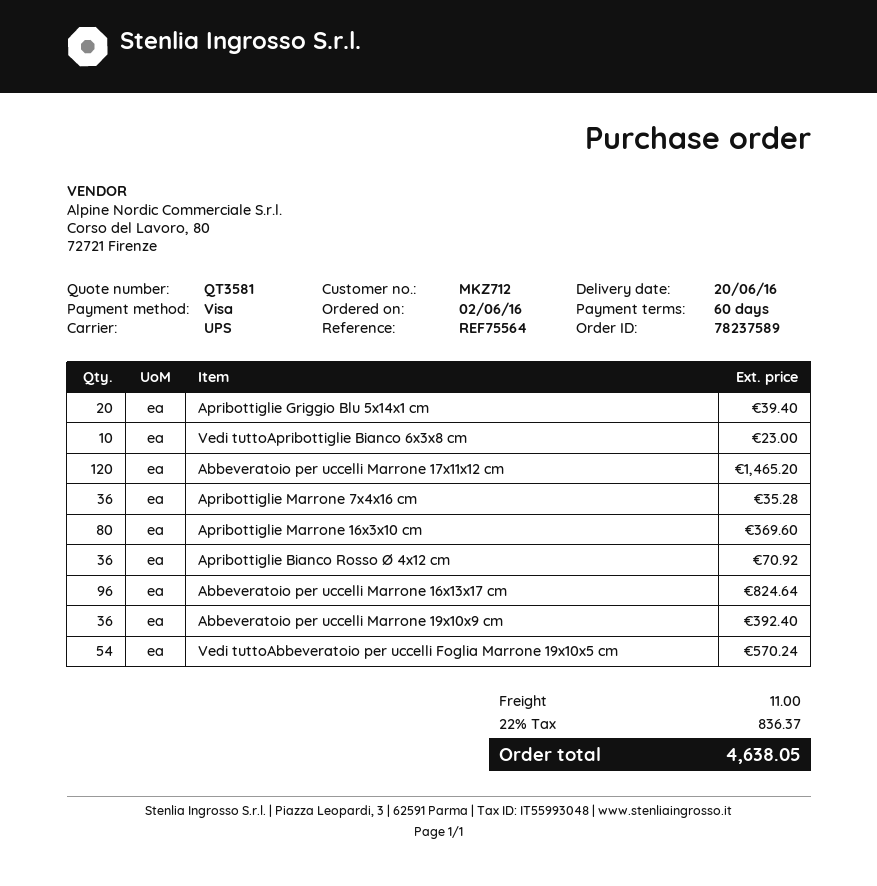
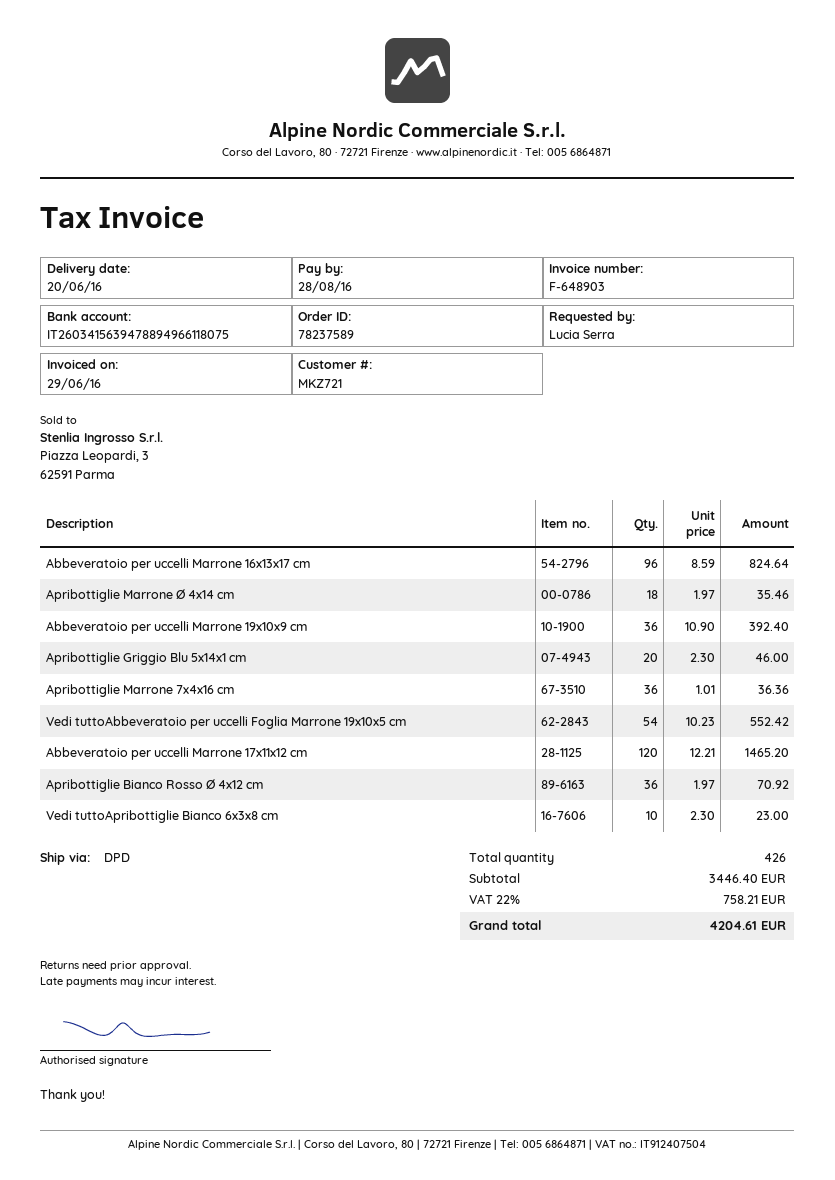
customer number: MKZ712 -> MKZ721
shipping method: UPS -> DPD
Apribottiglie Griggio Blu 5x14x1 cm: 20 for 39.40 -> 20 for 46.00
Apribottiglie Marrone 7x4x16 cm: 36 for 35.28 -> 36 for 36.36
Apribottiglie Marrone 16x3x10 cm: 80 for 369.60 -> none
Vedi tuttoAbbeveratoio per uccelli Foglia Marrone 19x10x5 cm: 54 for 570.24 -> 54 for 552.42
Apribottiglie Marrone Ø 4x14 cm: none -> 18 for 35.46
shipping: 11.00 -> none
tax: 22% = 836.37 -> 22% = 758.21
total: 4638.05 -> 4204.61

